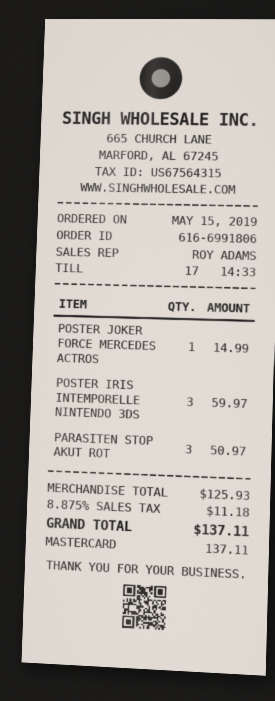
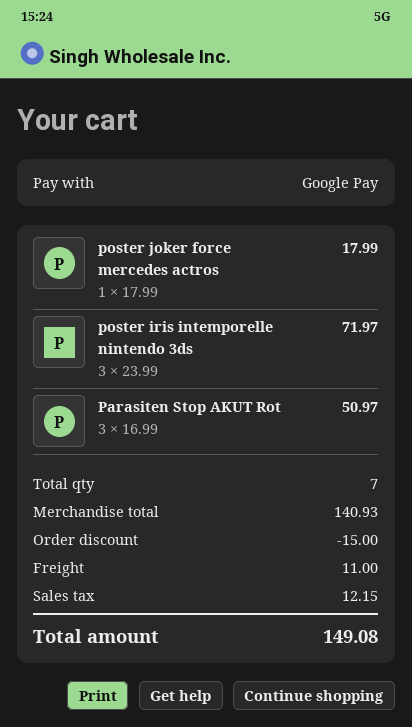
payment method: Mastercard -> Google Pay
POSTER JOKER FORCE MERCEDES ACTROS: 1 for 14.99 -> 1 for 17.99
POSTER IRIS INTEMPORELLE NINTENDO 3DS: 3 for 59.97 -> 3 for 71.97
subtotal: 125.93 -> 140.93
discount: none -> 15.00
shipping: none -> 11.00
tax: 11.18 -> 12.15
total: 137.11 -> 149.08

